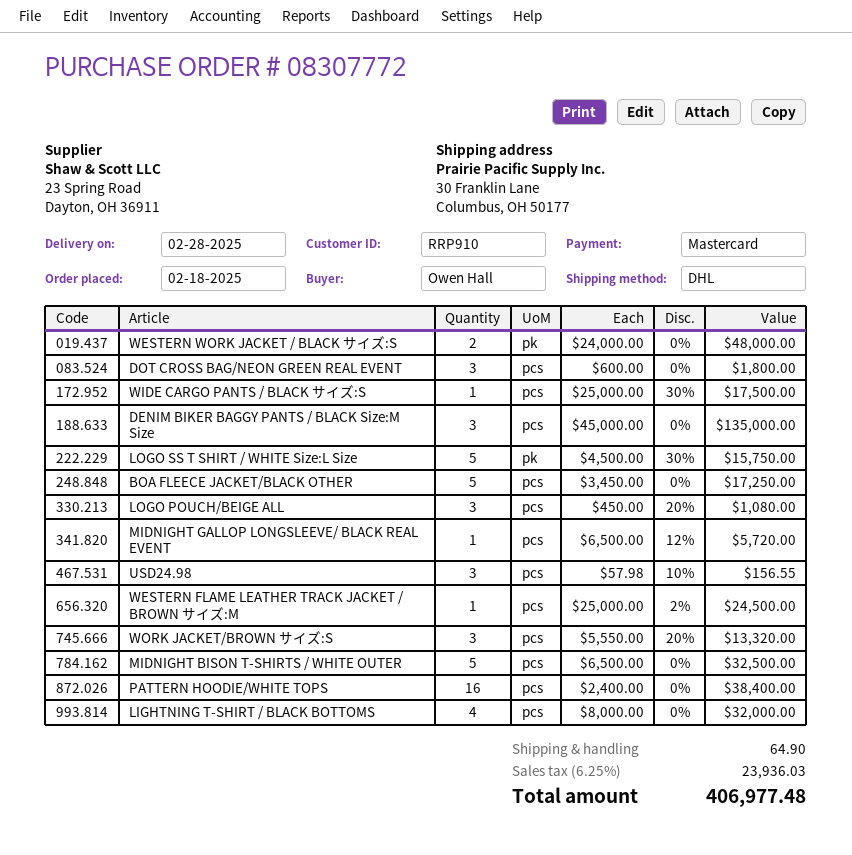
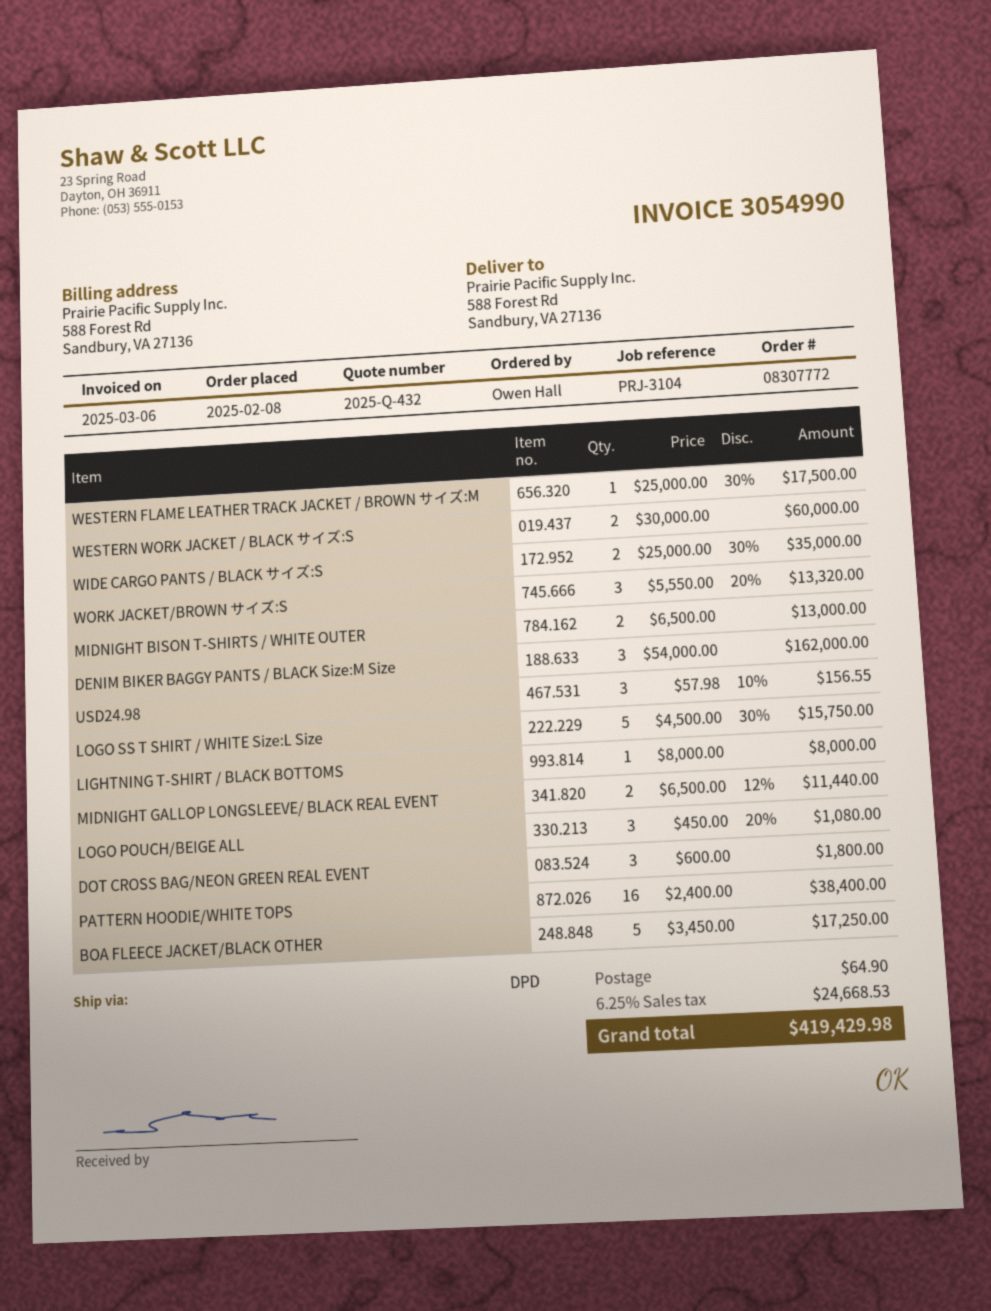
order date: 2025-02-18 -> 2025-02-08
shipping method: DHL -> DPD
ship to: 30 Franklin Lane, Columbus, OH 50177 -> 588 Forest Rd, Sandbury, VA 27136
WESTERN WORK JACKET / BLACK サイズ:S: 2 x 24000.00 = 48000.00 -> 2 x 30000.00 = 60000.00
WIDE CARGO PANTS / BLACK サイズ:S: 1 x 25000.00 - 30% = 17500.00 -> 2 x 25000.00 - 30% = 35000.00
DENIM BIKER BAGGY PANTS / BLACK Size:M Size: 3 x 45000.00 = 135000.00 -> 3 x 54000.00 = 162000.00
MIDNIGHT GALLOP LONGSLEEVE/ BLACK REAL EVENT: 1 x 6500.00 - 12% = 5720.00 -> 2 x 6500.00 - 12% = 11440.00
WESTERN FLAME LEATHER TRACK JACKET / BROWN サイズ:M: 1 x 25000.00 - 2% = 24500.00 -> 1 x 25000.00 - 30% = 17500.00
MIDNIGHT BISON T-SHIRTS / WHITE OUTER: 5 x 6500.00 = 32500.00 -> 2 x 6500.00 = 13000.00
LIGHTNING T-SHIRT / BLACK BOTTOMS: 4 x 8000.00 = 32000.00 -> 1 x 8000.00 = 8000.00
tax: 6.25% = 23936.03 -> 6.25% = 24668.53
total: 406977.48 -> 419429.98

